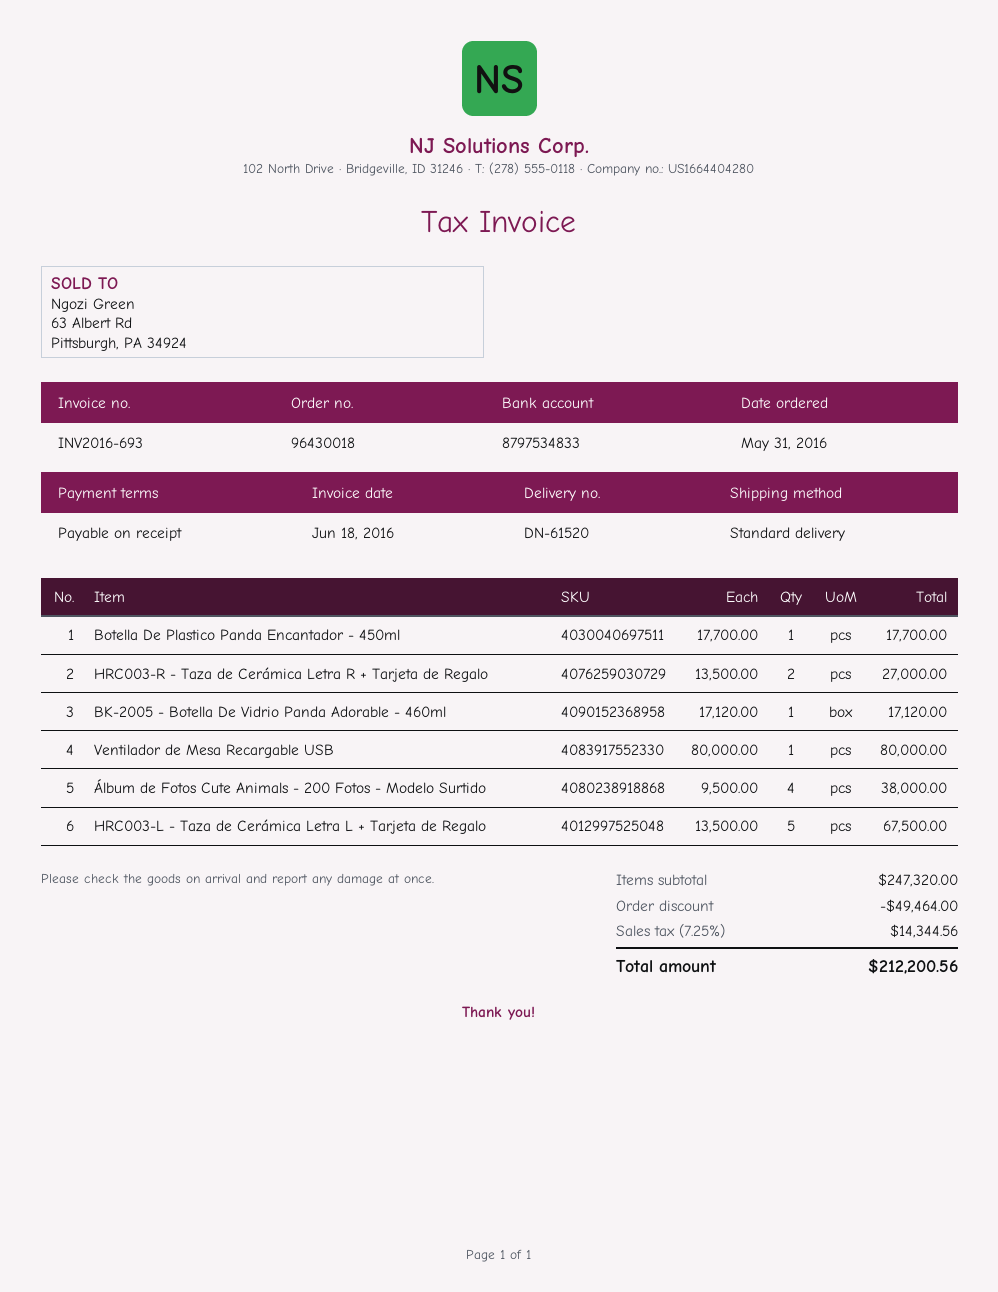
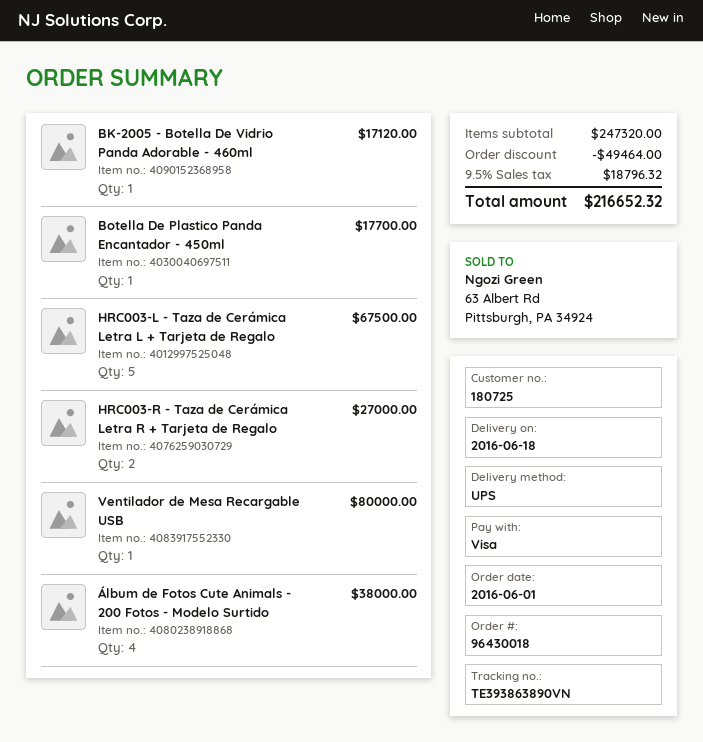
order date: 2016-05-31 -> 2016-06-01
shipping method: standard -> UPS
tax: 7.25% = 14344.56 -> 9.5% = 18796.32
total: 212200.56 -> 216652.32

